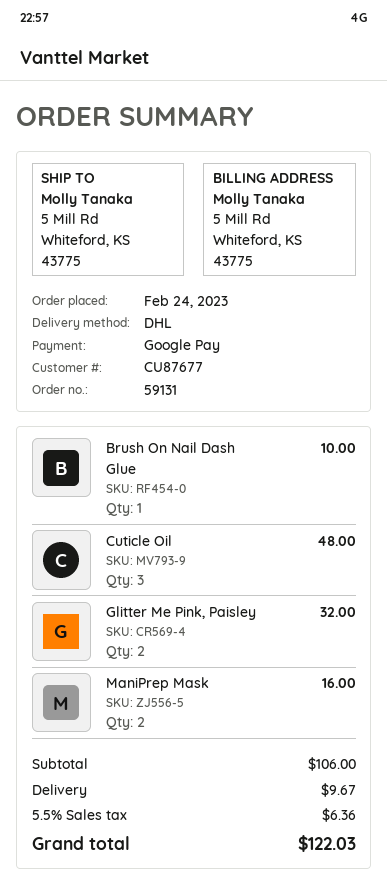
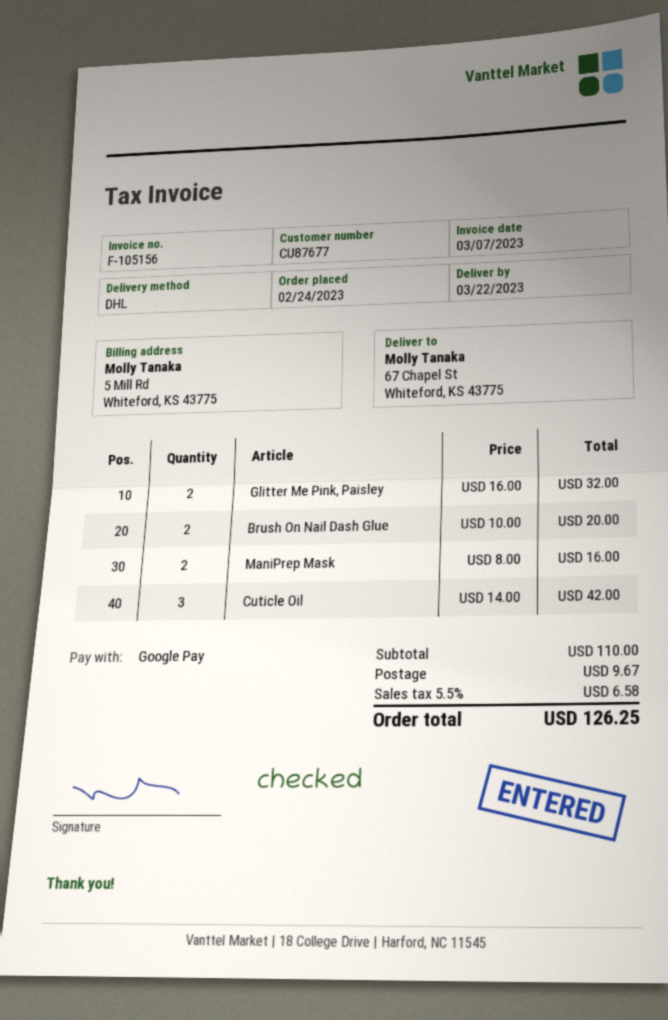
ship to: 5 Mill Rd, Whiteford, KS 43775 -> 67 Chapel St, Whiteford, KS 43775
Brush On Nail Dash Glue: 1 for 10.00 -> 2 for 20.00
Cuticle Oil: 3 for 48.00 -> 3 for 42.00
subtotal: 106.00 -> 110.00
tax: 5.5% = 6.36 -> 5.5% = 6.58
total: 122.03 -> 126.25

